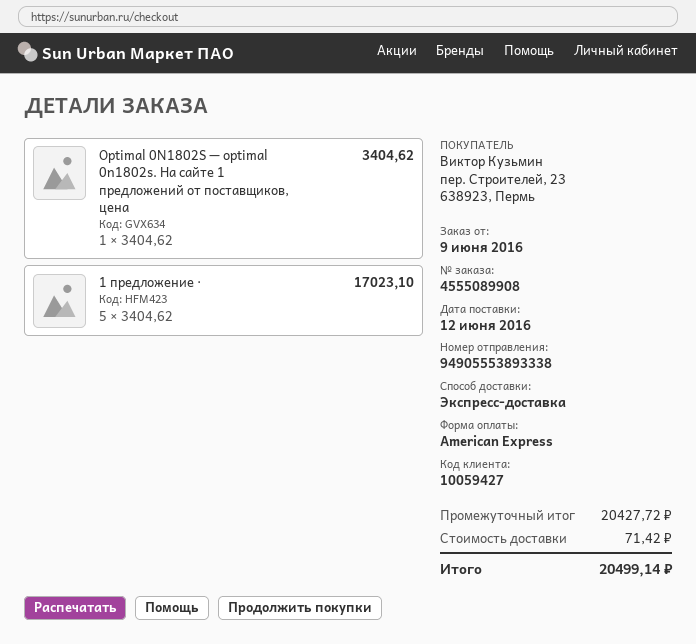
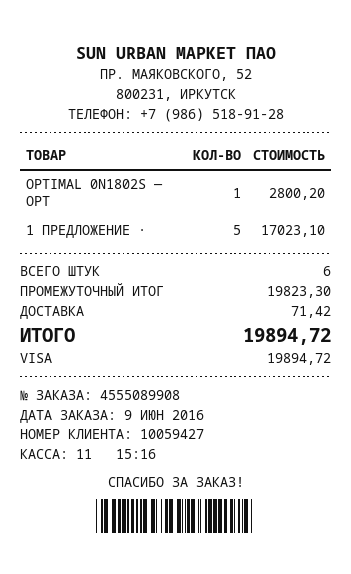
payment method: American Express -> Visa
Optimal 0N1802S — optimal 0n1802s. На сайте 1 предложений от поставщиков, цена: 1 for 3404.62 -> 1 for 2800.20
subtotal: 20427.72 -> 19823.30
total: 20499.14 -> 19894.72

